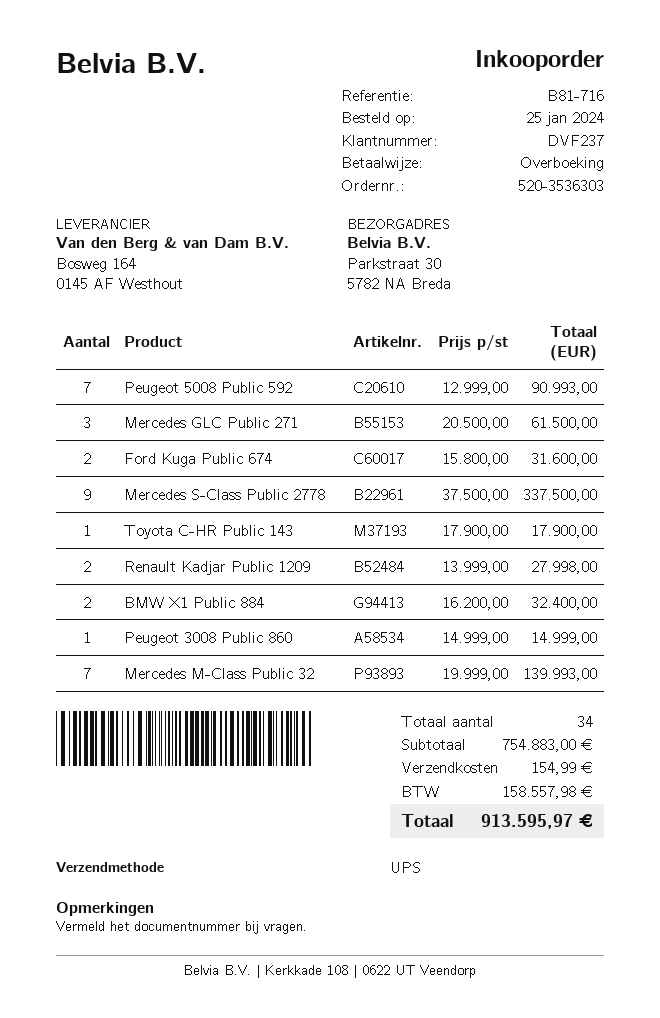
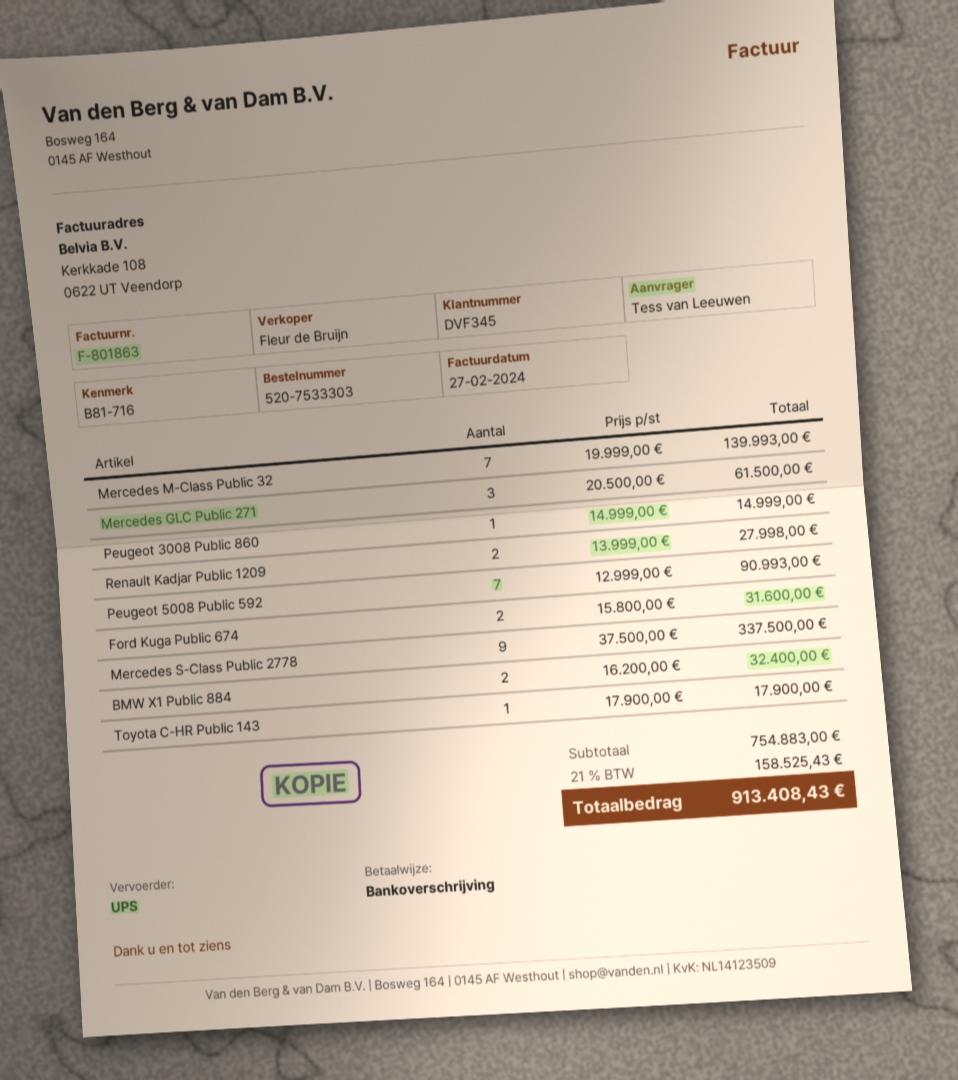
order number: 520-3536303 -> 520-7533303
customer number: DVF237 -> DVF345
shipping: 154.99 -> none
tax: 158557.98 -> 158525.43
total: 913595.97 -> 913408.43

